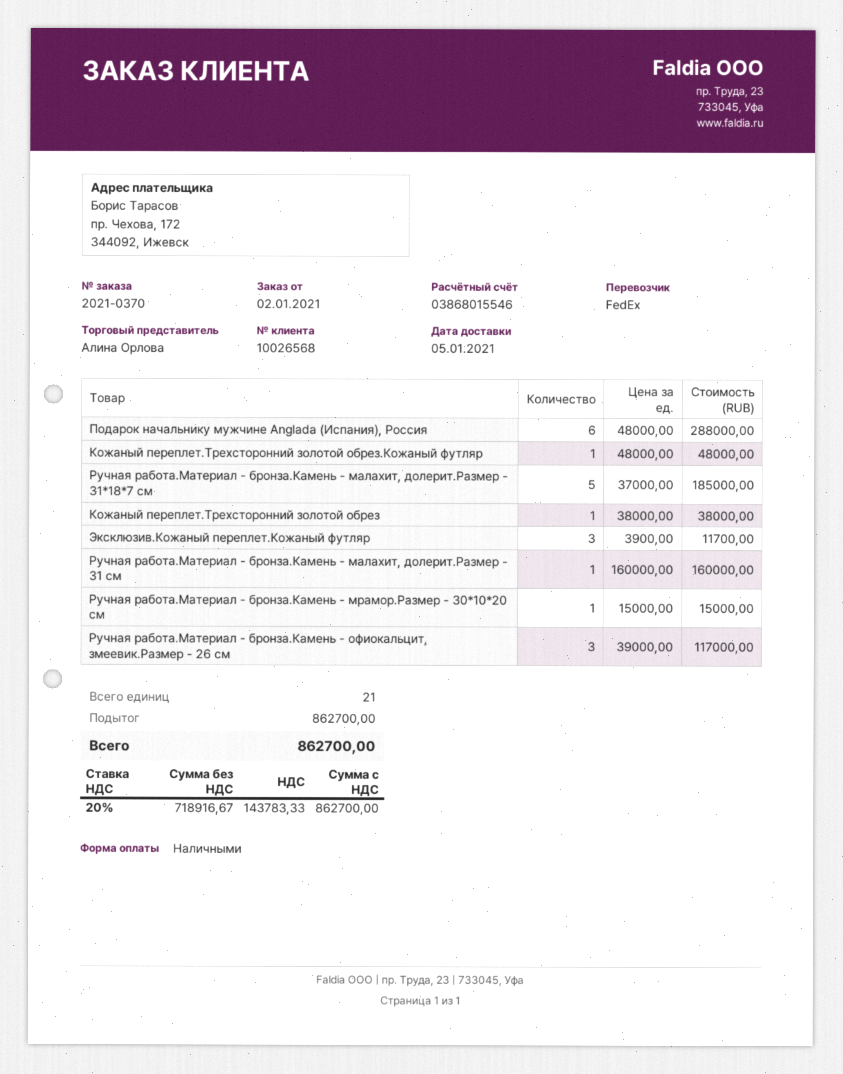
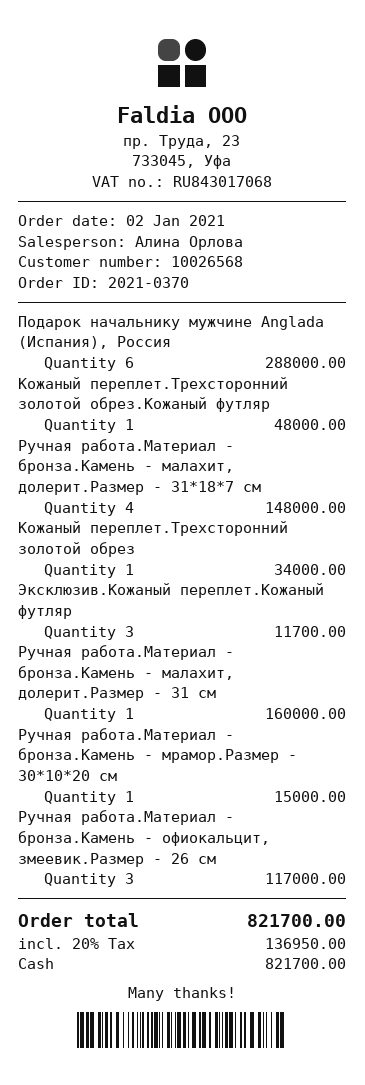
Ручная работа.Материал - бронза.Камень - малахит, долерит.Размер - 31*18*7 см: 5 for 185000.00 -> 4 for 148000.00
Кожаный переплет.Трехсторонний золотой обрез: 1 for 38000.00 -> 1 for 34000.00
tax: 20% = 143783.33 -> 20% = 136950.00
total: 862700.00 -> 821700.00

